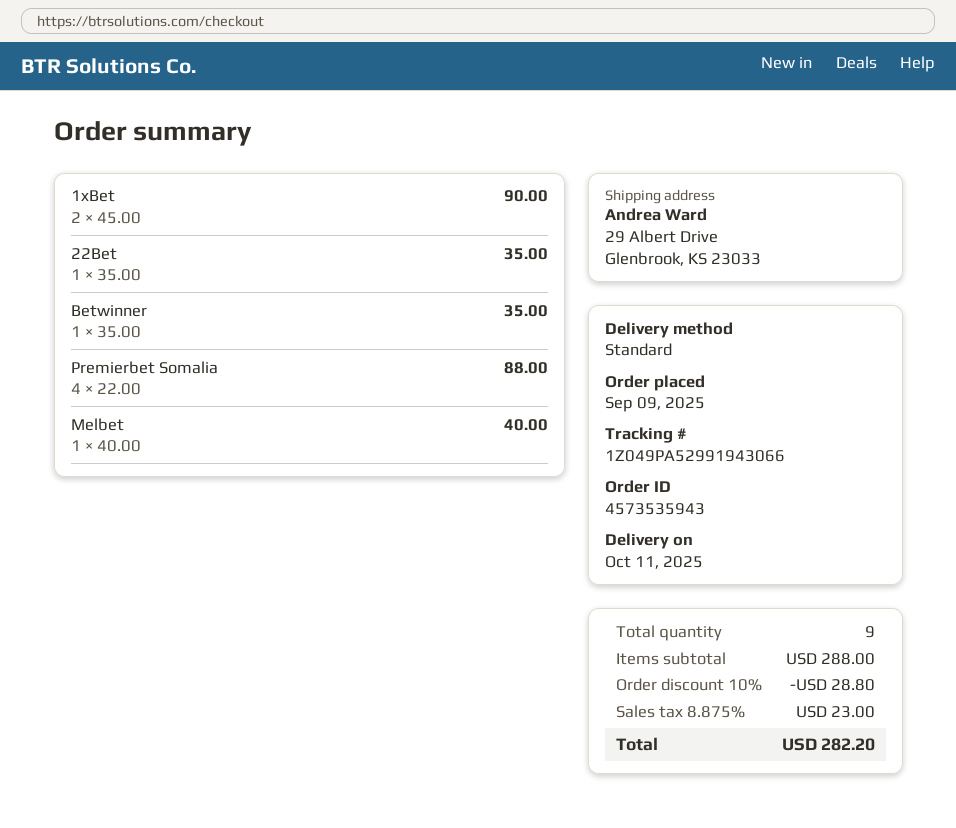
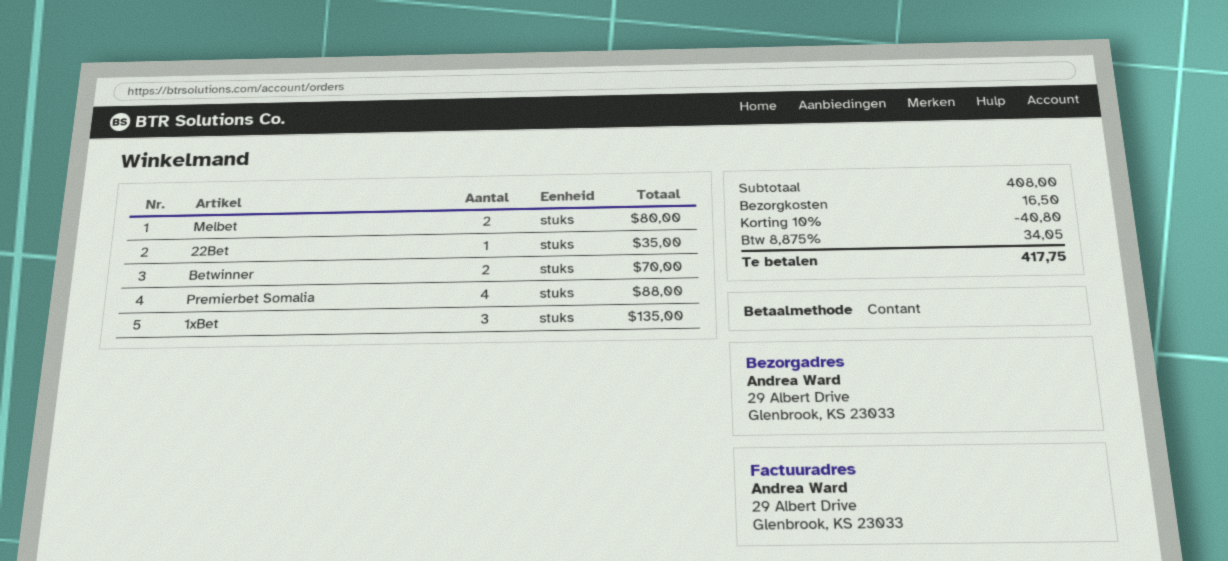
1xBet: 2 for 90.00 -> 3 for 135.00
Betwinner: 1 for 35.00 -> 2 for 70.00
Melbet: 1 for 40.00 -> 2 for 80.00
subtotal: 288.00 -> 408.00
discount: 10% = 28.80 -> 10% = 40.80
shipping: none -> 16.50
tax: 8.875% = 23.00 -> 8.875% = 34.05
total: 282.20 -> 417.75

